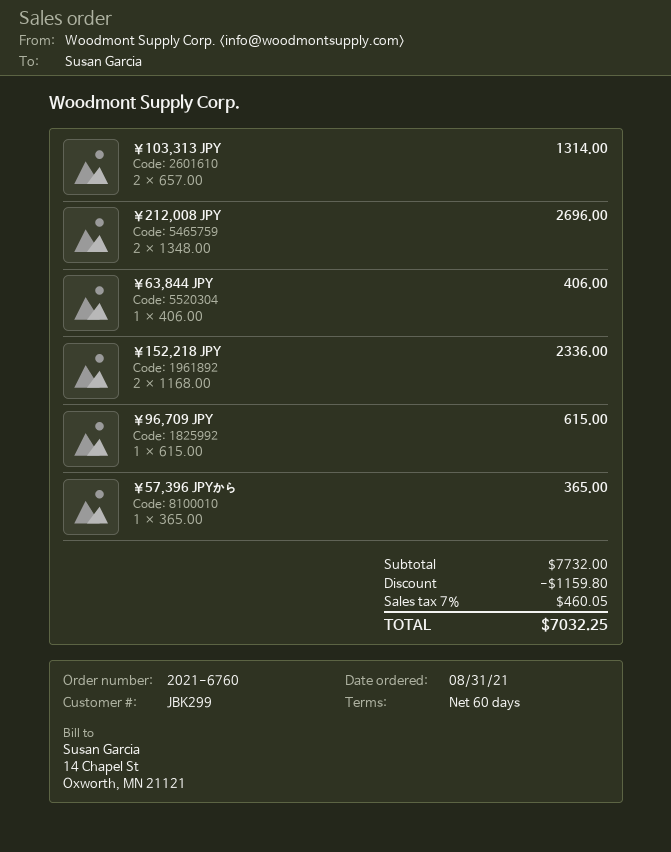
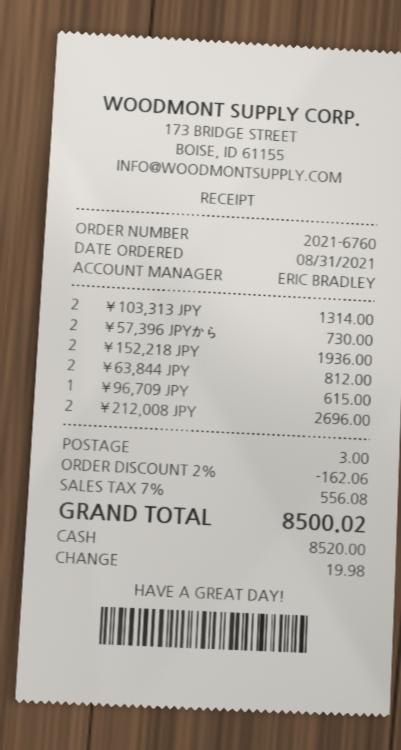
¥63,844 JPY: 1 for 406.00 -> 2 for 812.00
¥152,218 JPY: 2 for 2336.00 -> 2 for 1936.00
¥57,396 JPYから: 1 for 365.00 -> 2 for 730.00
discount: 1159.80 -> 162.06
shipping: none -> 3.00
tax: 7% = 460.05 -> 7% = 556.08
total: 7032.25 -> 8500.02

